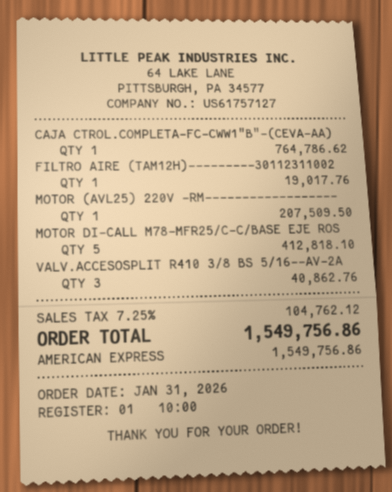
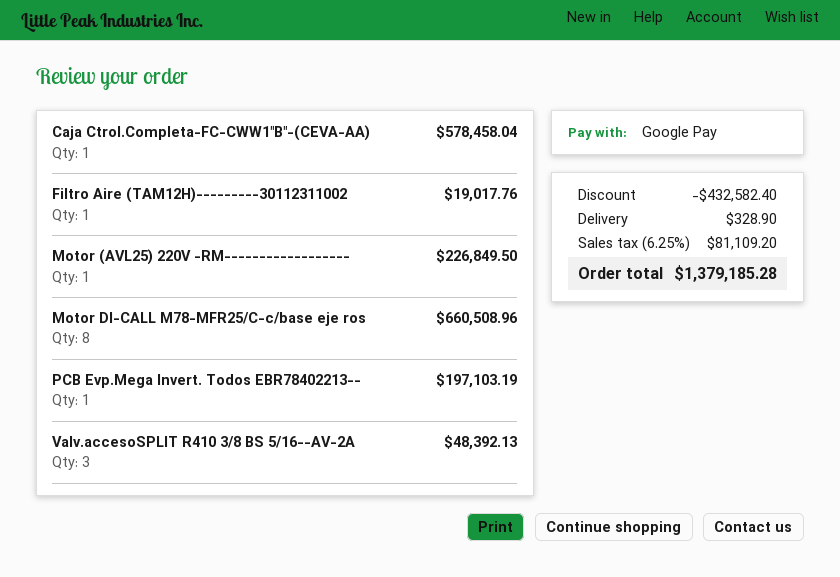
payment method: American Express -> Google Pay
CAJA CTROL.COMPLETA-FC-CWW1"B"-(CEVA-AA): 1 for 764786.62 -> 1 for 578458.04
MOTOR (AVL25) 220V -RM------------------: 1 for 207509.50 -> 1 for 226849.50
MOTOR DI-CALL M78-MFR25/C-C/BASE EJE ROS: 5 for 412818.10 -> 8 for 660508.96
VALV.ACCESOSPLIT R410 3/8 BS 5/16--AV-2A: 3 for 40862.76 -> 3 for 48392.13
PCB Evp.Mega Invert. Todos EBR78402213--: none -> 1 for 197103.19
discount: none -> 432582.40
shipping: none -> 328.90
tax: 7.25% = 104762.12 -> 6.25% = 81109.20
total: 1549756.86 -> 1379185.28

